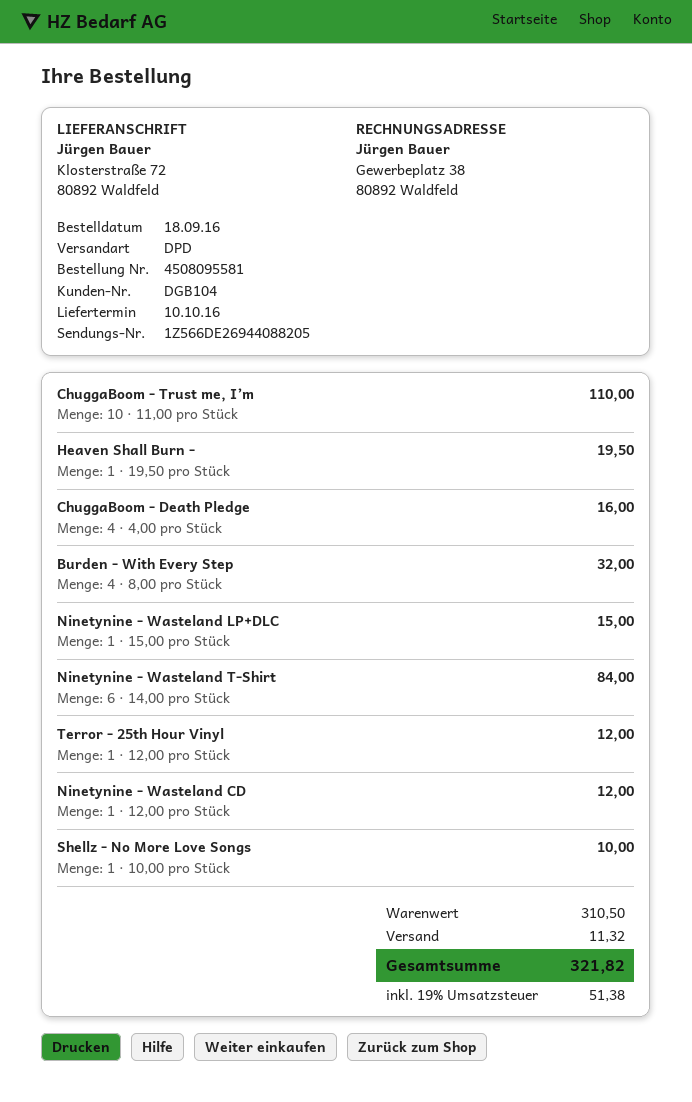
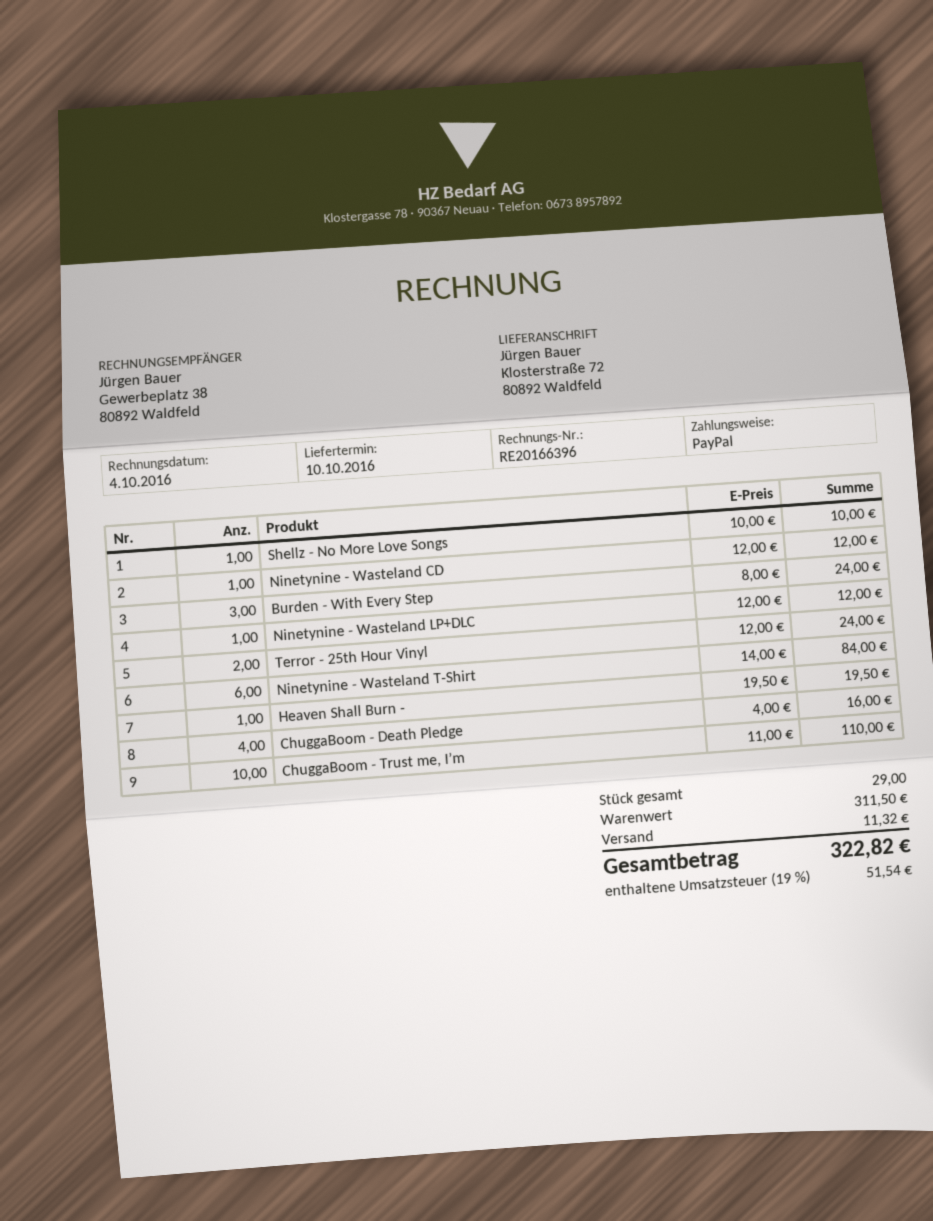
Burden - With Every Step: 4 x 8.00 = 32.00 -> 3 x 8.00 = 24.00
Ninetynine - Wasteland LP+DLC: 1 x 15.00 = 15.00 -> 1 x 12.00 = 12.00
Terror - 25th Hour Vinyl: 1 x 12.00 = 12.00 -> 2 x 12.00 = 24.00
subtotal: 310.50 -> 311.50
tax: 19% = 51.38 -> 19% = 51.54
total: 321.82 -> 322.82

